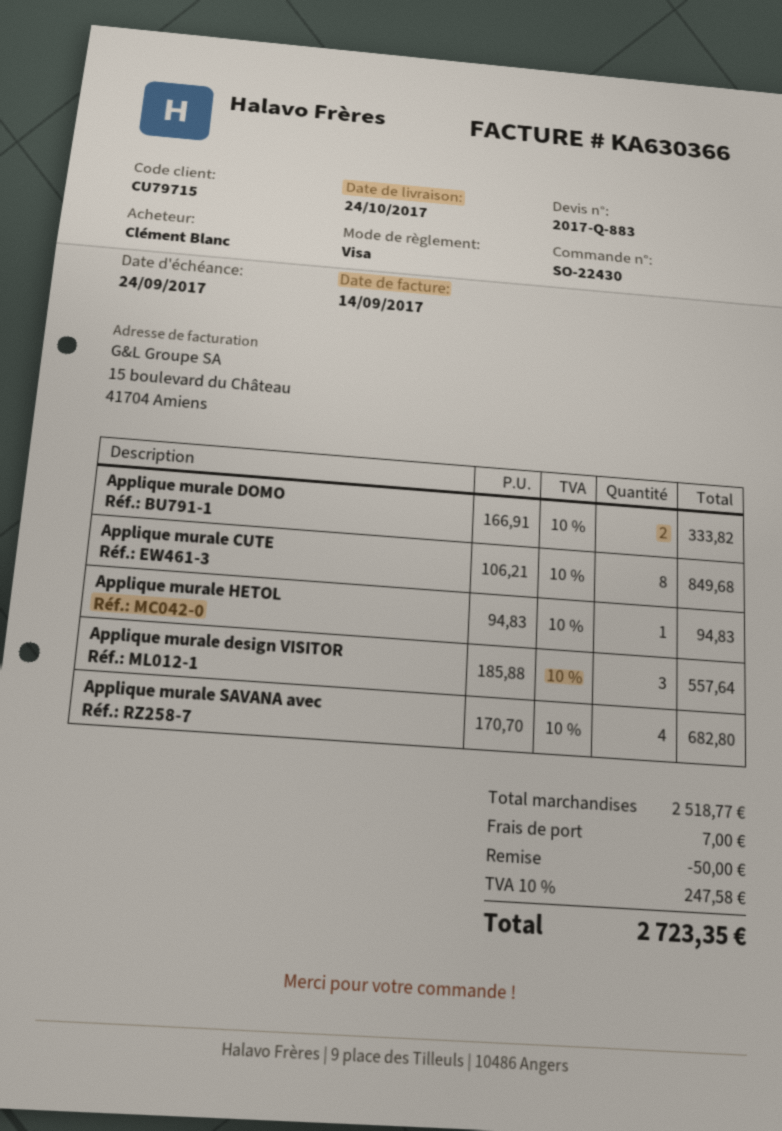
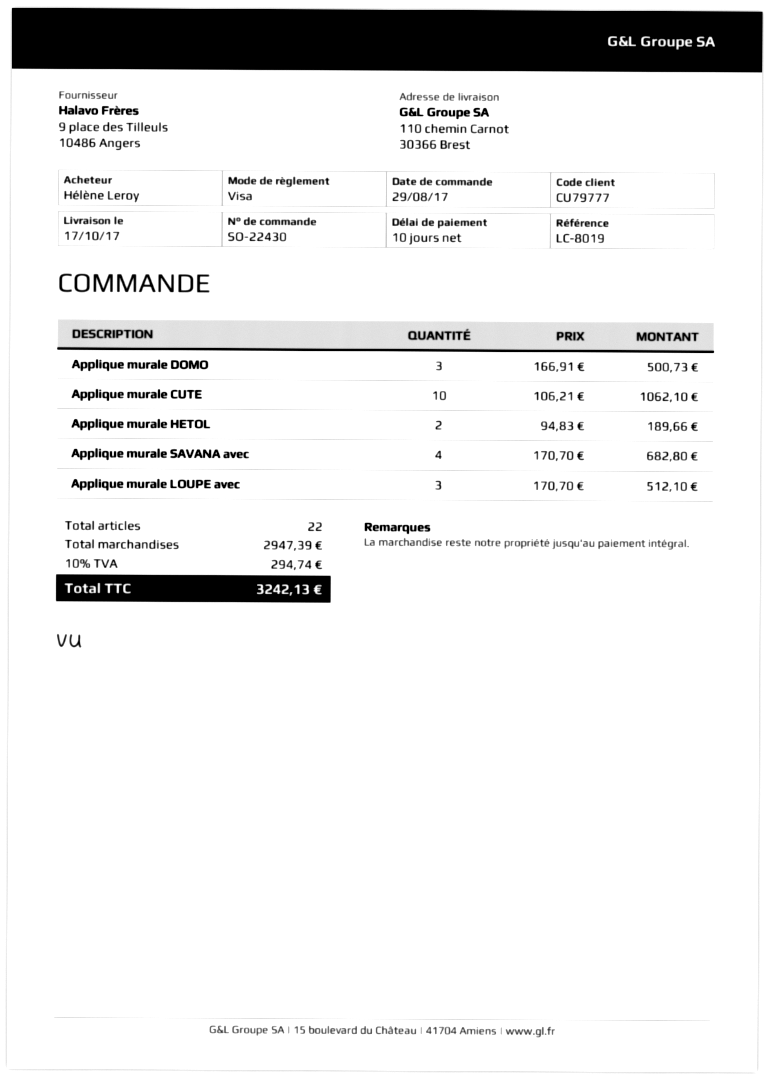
delivery date: 2017-10-24 -> 2017-10-17
customer number: CU79715 -> CU79777
ordered by: Clément Blanc -> Hélène Leroy
Applique murale DOMO: 2 x 166.91 = 333.82 -> 3 x 166.91 = 500.73
Applique murale CUTE: 8 x 106.21 = 849.68 -> 10 x 106.21 = 1062.10
Applique murale HETOL: 1 x 94.83 = 94.83 -> 2 x 94.83 = 189.66
Applique murale design VISITOR: 3 x 185.88 = 557.64 -> none
Applique murale LOUPE avec: none -> 3 x 170.70 = 512.10
subtotal: 2518.77 -> 2947.39
discount: 50.00 -> none
shipping: 7.00 -> none
tax: 10% = 247.58 -> 10% = 294.74
total: 2723.35 -> 3242.13

